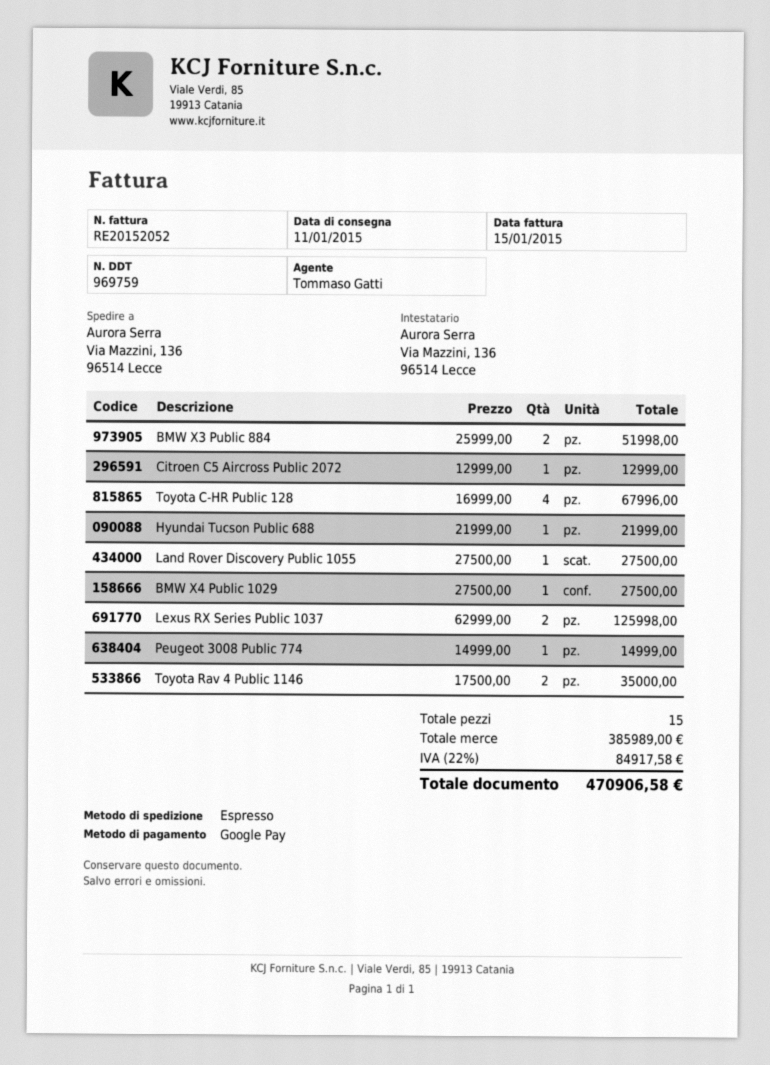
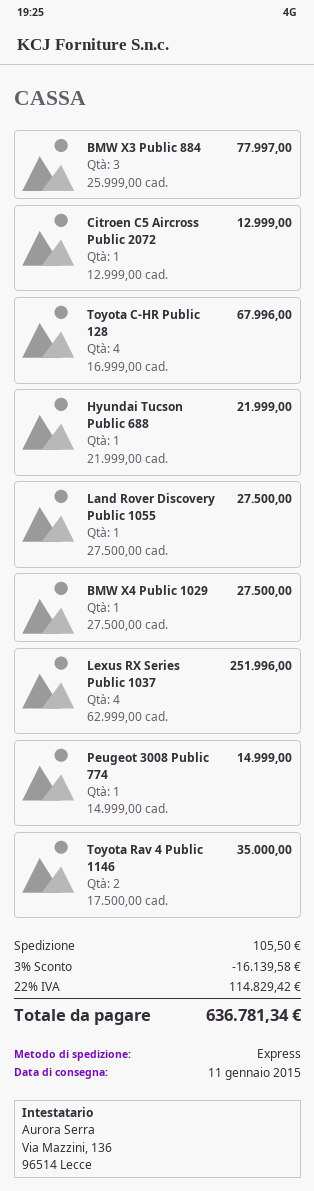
BMW X3 Public 884: 2 x 25999.00 = 51998.00 -> 3 x 25999.00 = 77997.00
Lexus RX Series Public 1037: 2 x 62999.00 = 125998.00 -> 4 x 62999.00 = 251996.00
discount: none -> 3% = 16139.58
shipping: none -> 105.50
tax: 22% = 84917.58 -> 22% = 114829.42
total: 470906.58 -> 636781.34

